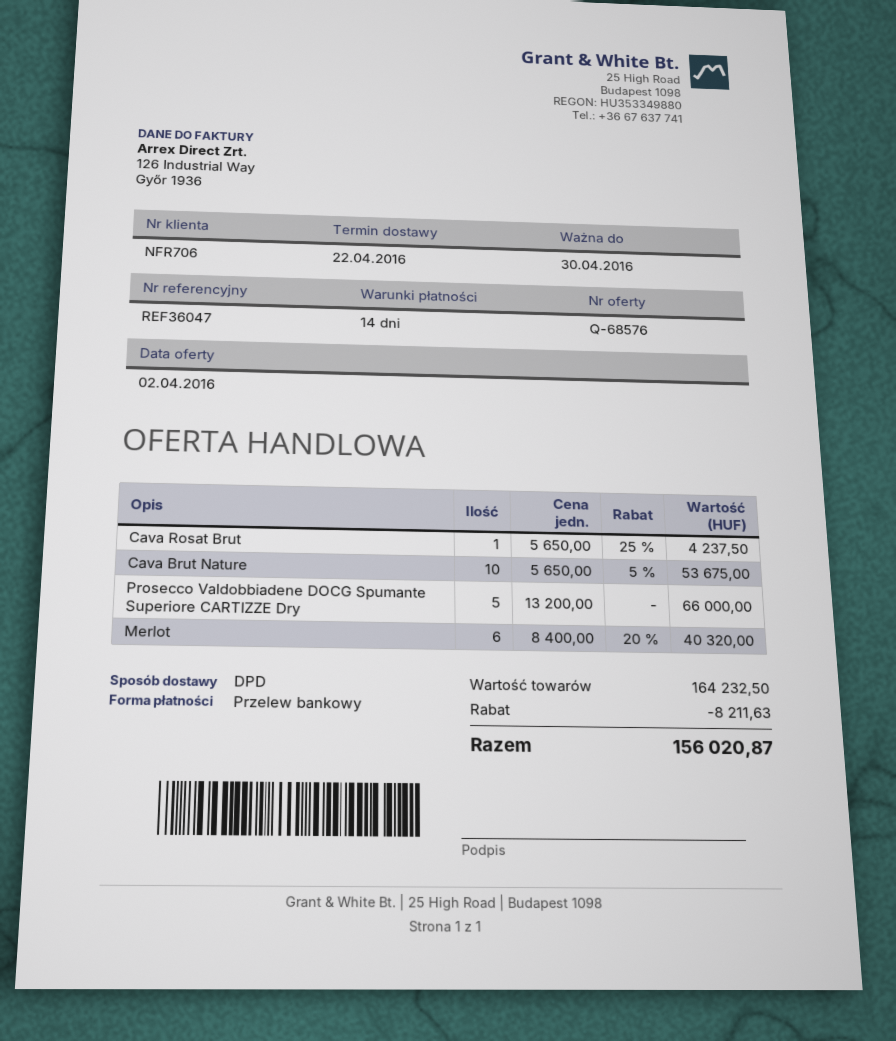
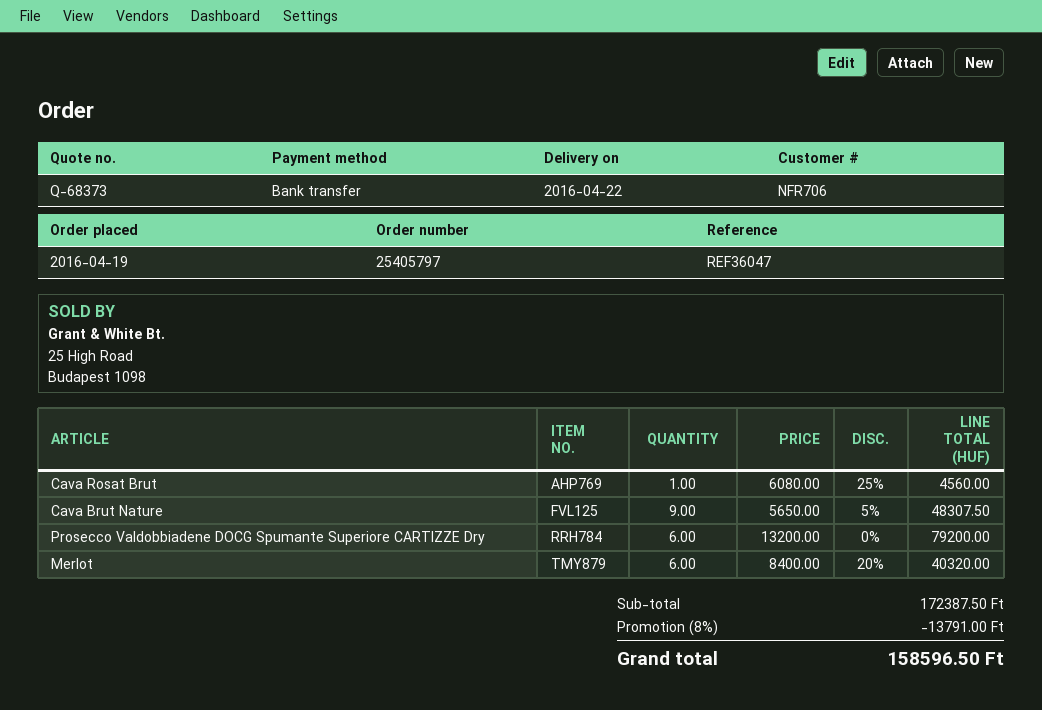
quote number: Q-68576 -> Q-68373
Cava Rosat Brut: 1 x 5650.00 - 25% = 4237.50 -> 1 x 6080.00 - 25% = 4560.00
Cava Brut Nature: 10 x 5650.00 - 5% = 53675.00 -> 9 x 5650.00 - 5% = 48307.50
Prosecco Valdobbiadene DOCG Spumante Superiore CARTIZZE Dry: 5 x 13200.00 = 66000.00 -> 6 x 13200.00 = 79200.00
subtotal: 164232.50 -> 172387.50
discount: 8211.63 -> 13791.00
total: 156020.87 -> 158596.50

